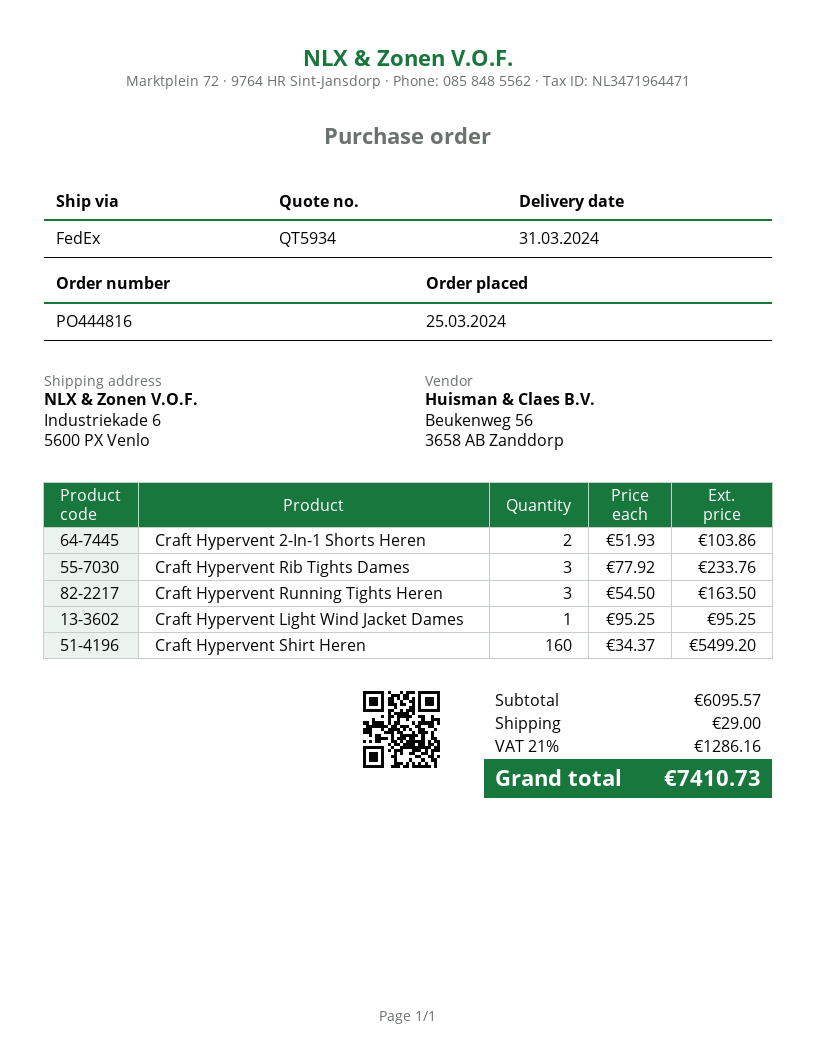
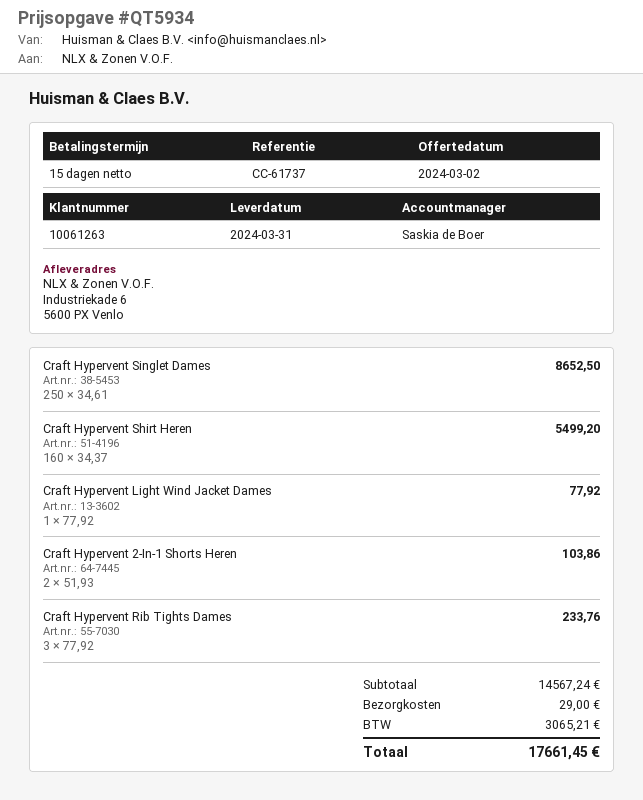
Craft Hypervent Running Tights Heren: 3 x 54.50 = 163.50 -> none
Craft Hypervent Light Wind Jacket Dames: 1 x 95.25 = 95.25 -> 1 x 77.92 = 77.92
Craft Hypervent Singlet Dames: none -> 250 x 34.61 = 8652.50
subtotal: 6095.57 -> 14567.24
tax: 1286.16 -> 3065.21
total: 7410.73 -> 17661.45

